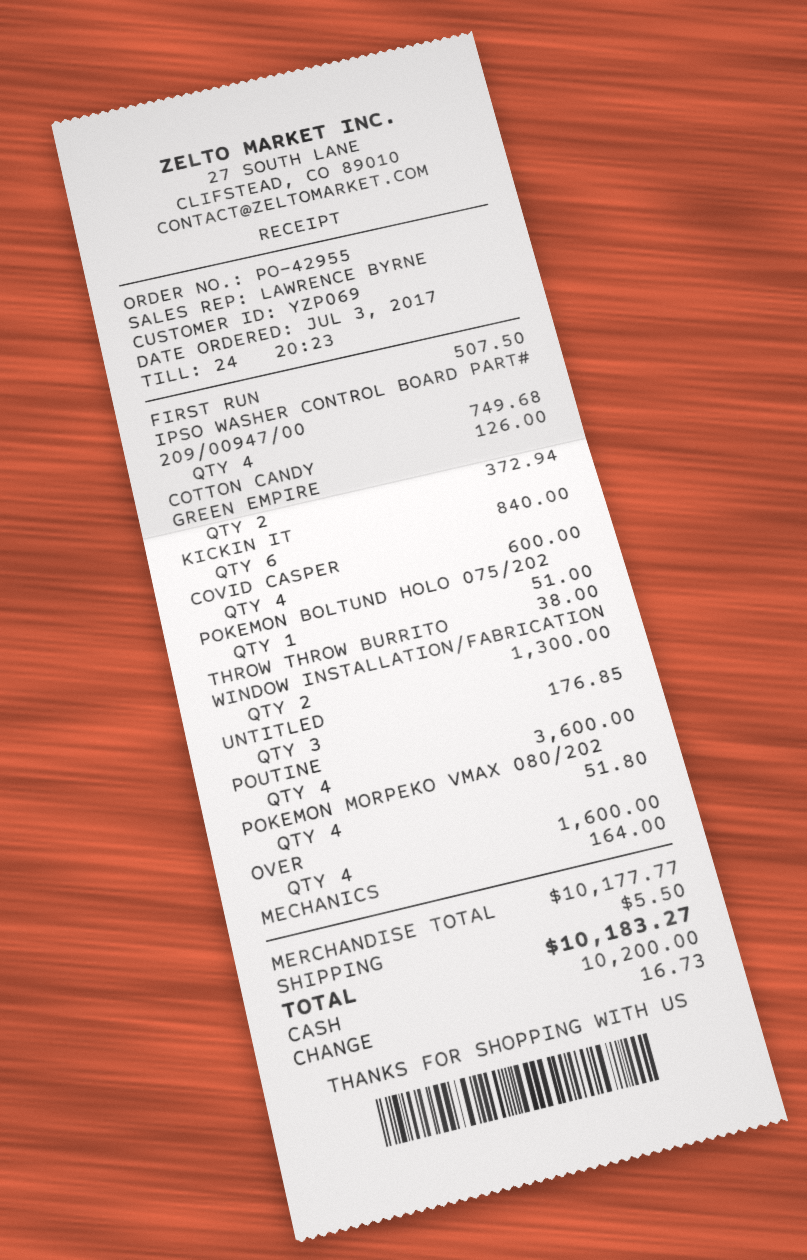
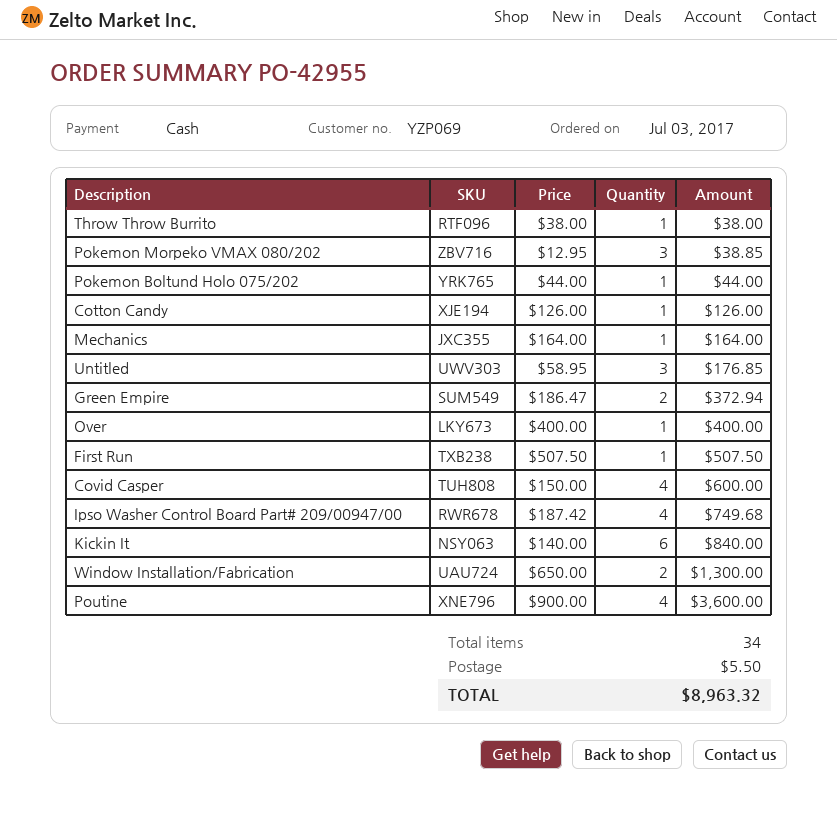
POKEMON BOLTUND HOLO 075/202: 1 for 51.00 -> 1 for 44.00
POKEMON MORPEKO VMAX 080/202: 4 for 51.80 -> 3 for 38.85
OVER: 4 for 1600.00 -> 1 for 400.00
total: 10183.27 -> 8963.32

